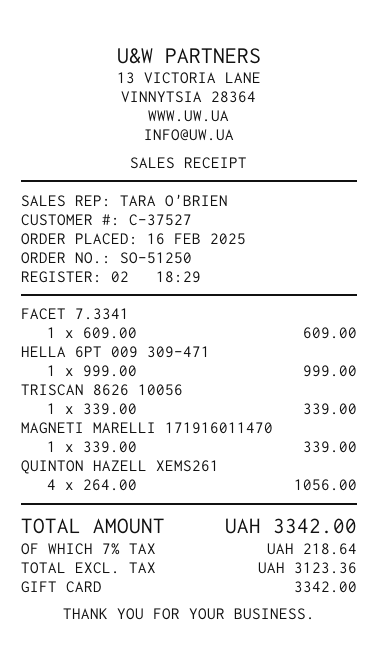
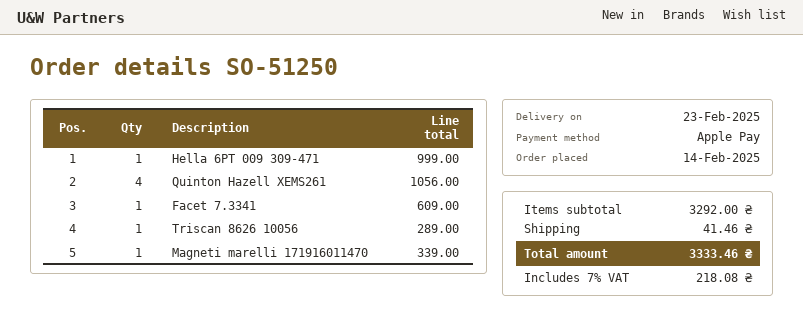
order date: 2025-02-16 -> 2025-02-14
payment method: gift card -> Apple Pay
TRISCAN 8626 10056: 1 for 339.00 -> 1 for 289.00
shipping: none -> 41.46
tax: 7% = 218.64 -> 7% = 218.08
total: 3342.00 -> 3333.46

